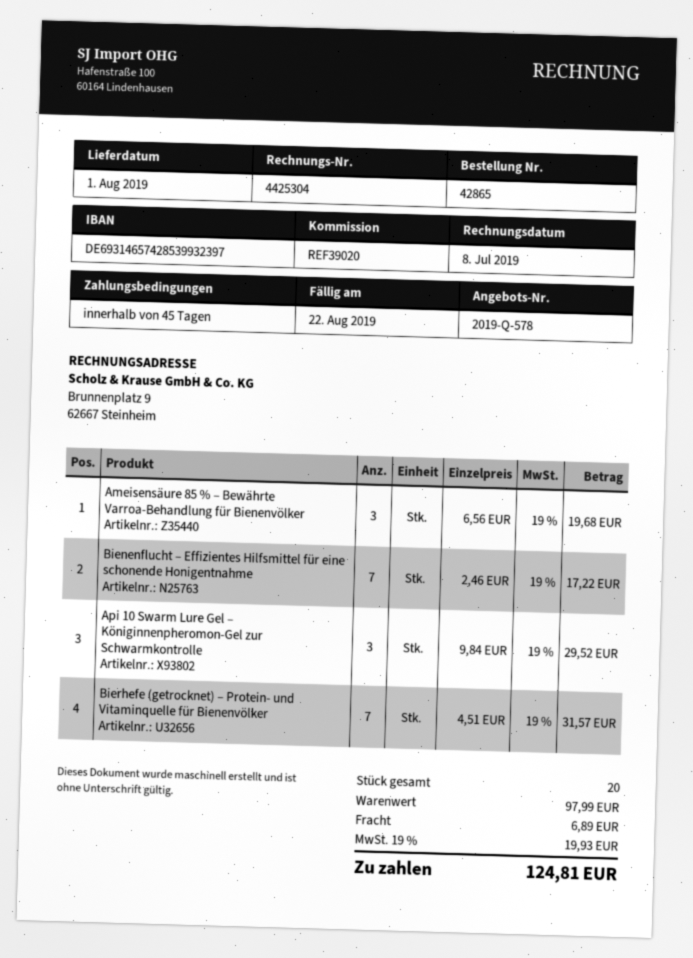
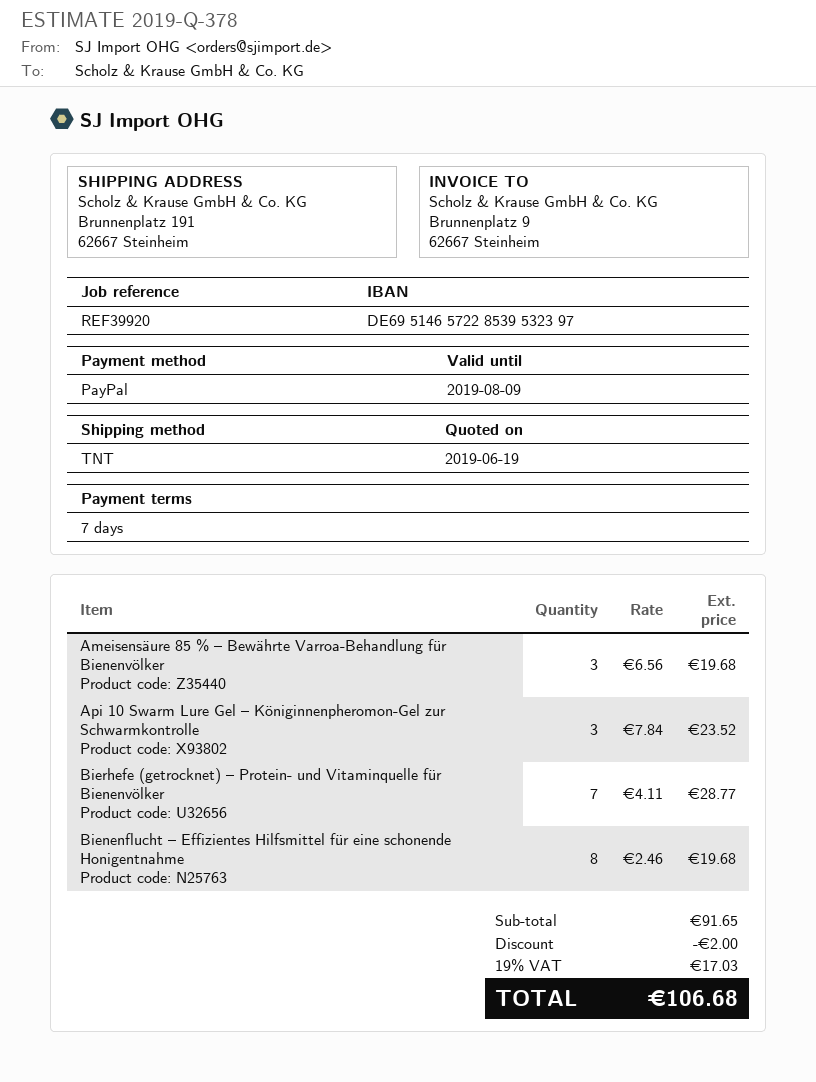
quote number: 2019-Q-578 -> 2019-Q-378
payment terms: 45 days -> 7 days
reference: REF39020 -> REF39920
bank account: DE69314657428539932397 -> DE69514657228539532397
Bienenflucht – Effizientes Hilfsmittel für eine schonende Honigentnahme: 7 x 2.46 = 17.22 -> 8 x 2.46 = 19.68
Api 10 Swarm Lure Gel – Königinnenpheromon-Gel zur Schwarmkontrolle: 3 x 9.84 = 29.52 -> 3 x 7.84 = 23.52
Bierhefe (getrocknet) – Protein- und Vitaminquelle für Bienenvölker: 7 x 4.51 = 31.57 -> 7 x 4.11 = 28.77
subtotal: 97.99 -> 91.65
discount: none -> 2.00
shipping: 6.89 -> none
tax: 19% = 19.93 -> 19% = 17.03
total: 124.81 -> 106.68

